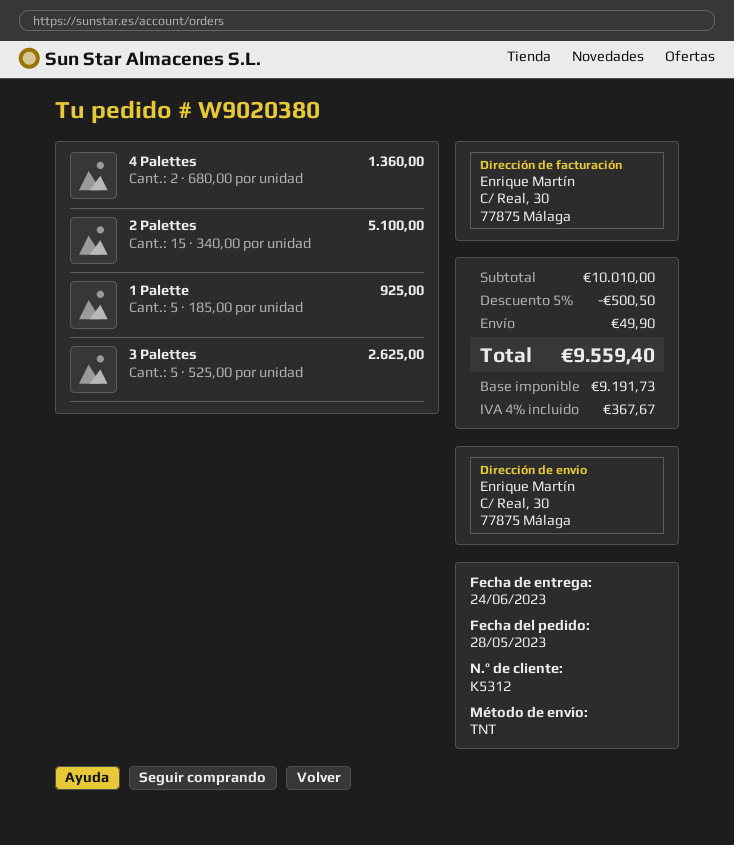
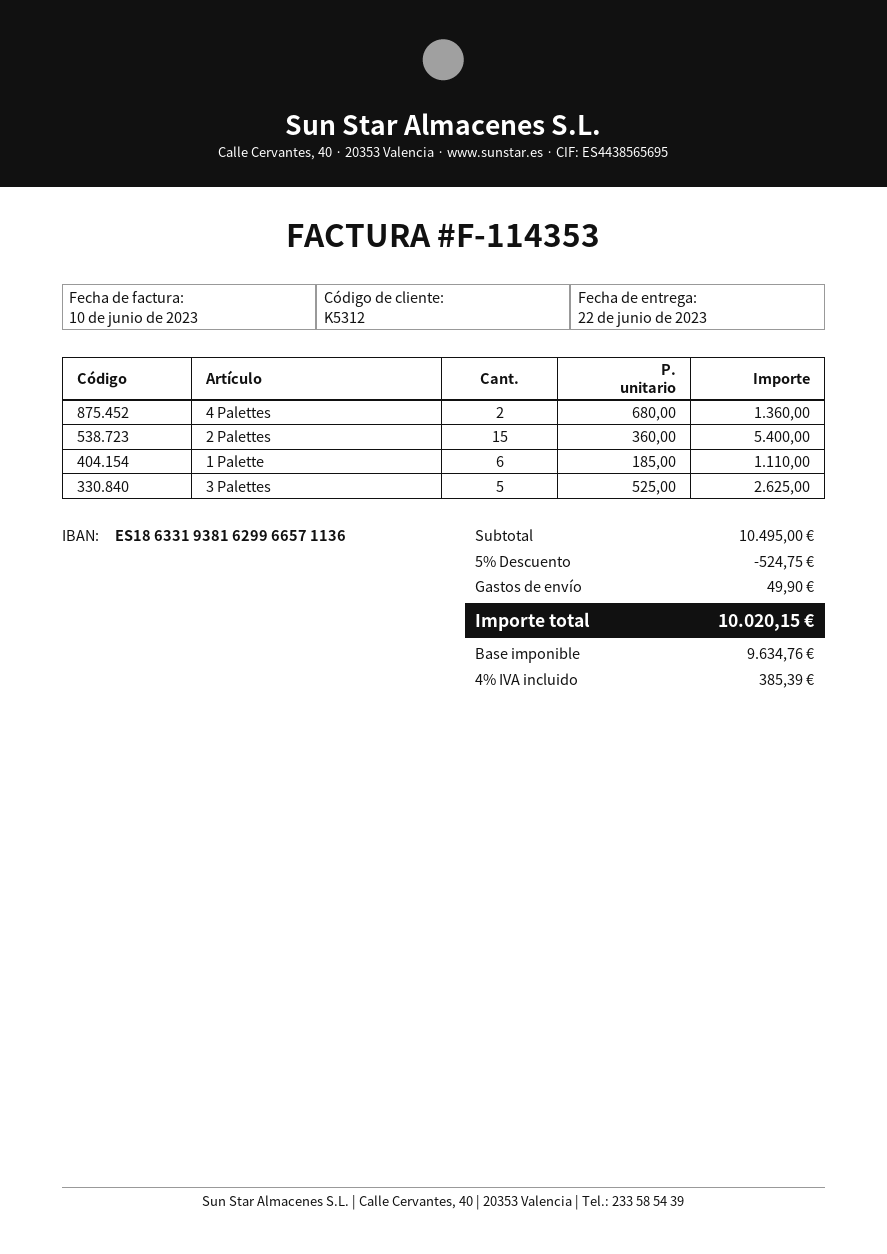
delivery date: 2023-06-24 -> 2023-06-22
2 Palettes: 15 x 340.00 = 5100.00 -> 15 x 360.00 = 5400.00
1 Palette: 5 x 185.00 = 925.00 -> 6 x 185.00 = 1110.00
subtotal: 10010.00 -> 10495.00
discount: 5% = 500.50 -> 5% = 524.75
net: 9191.73 -> 9634.76
tax: 4% = 367.67 -> 4% = 385.39
total: 9559.40 -> 10020.15

